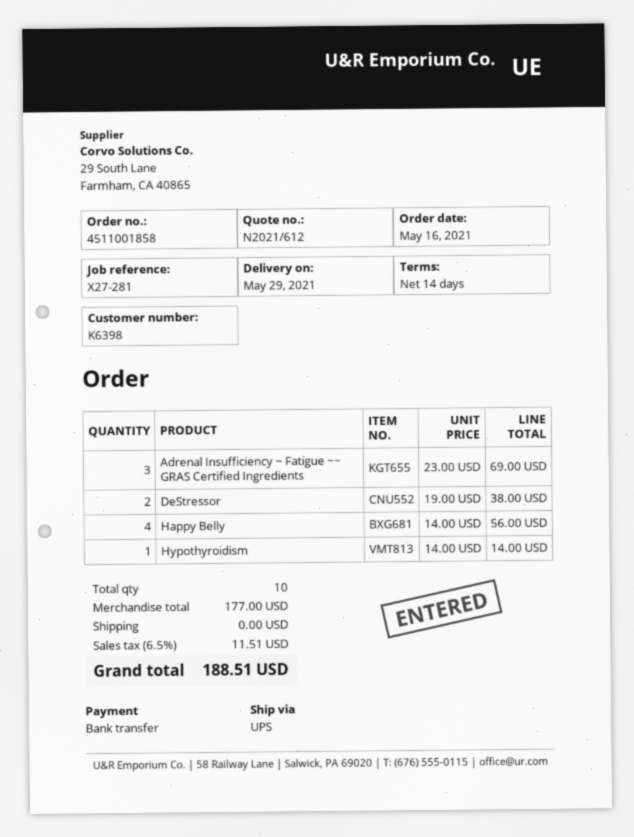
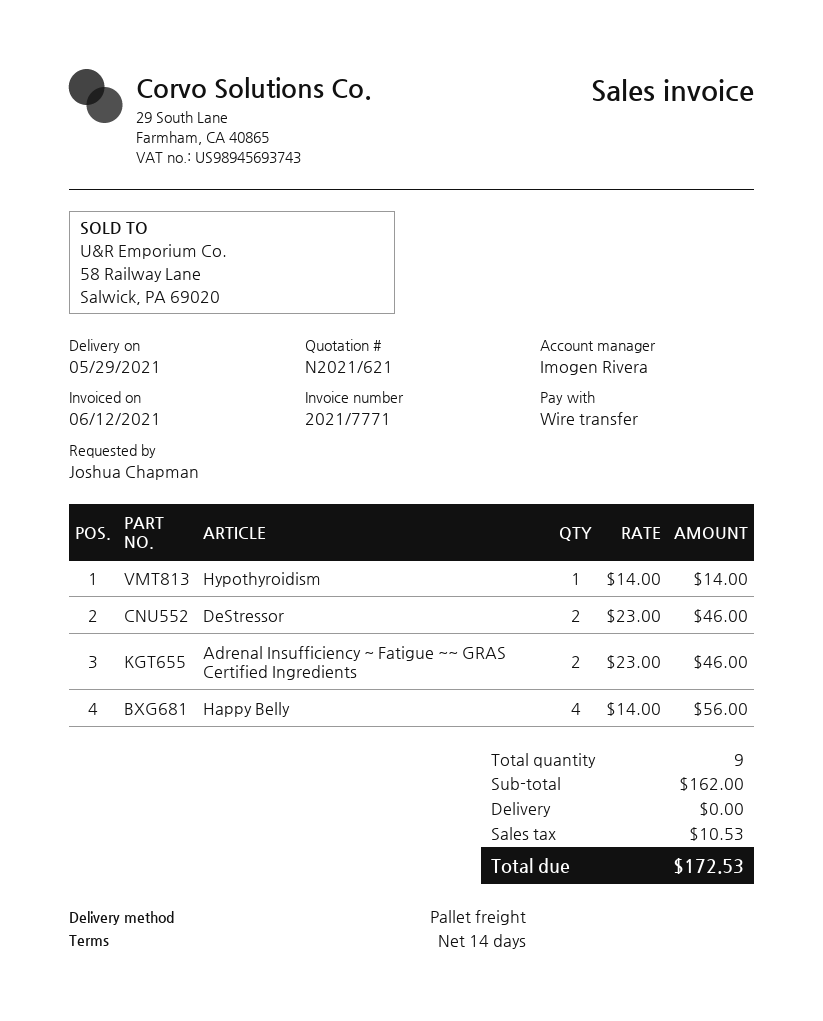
quote number: N2021/612 -> N2021/621
shipping method: UPS -> pallet freight
Adrenal Insufficiency ~ Fatigue ~~ GRAS Certified Ingredients: 3 x 23.00 = 69.00 -> 2 x 23.00 = 46.00
DeStressor: 2 x 19.00 = 38.00 -> 2 x 23.00 = 46.00
total quantity: 10 -> 9
subtotal: 177.00 -> 162.00
tax: 11.51 -> 10.53
total: 188.51 -> 172.53

